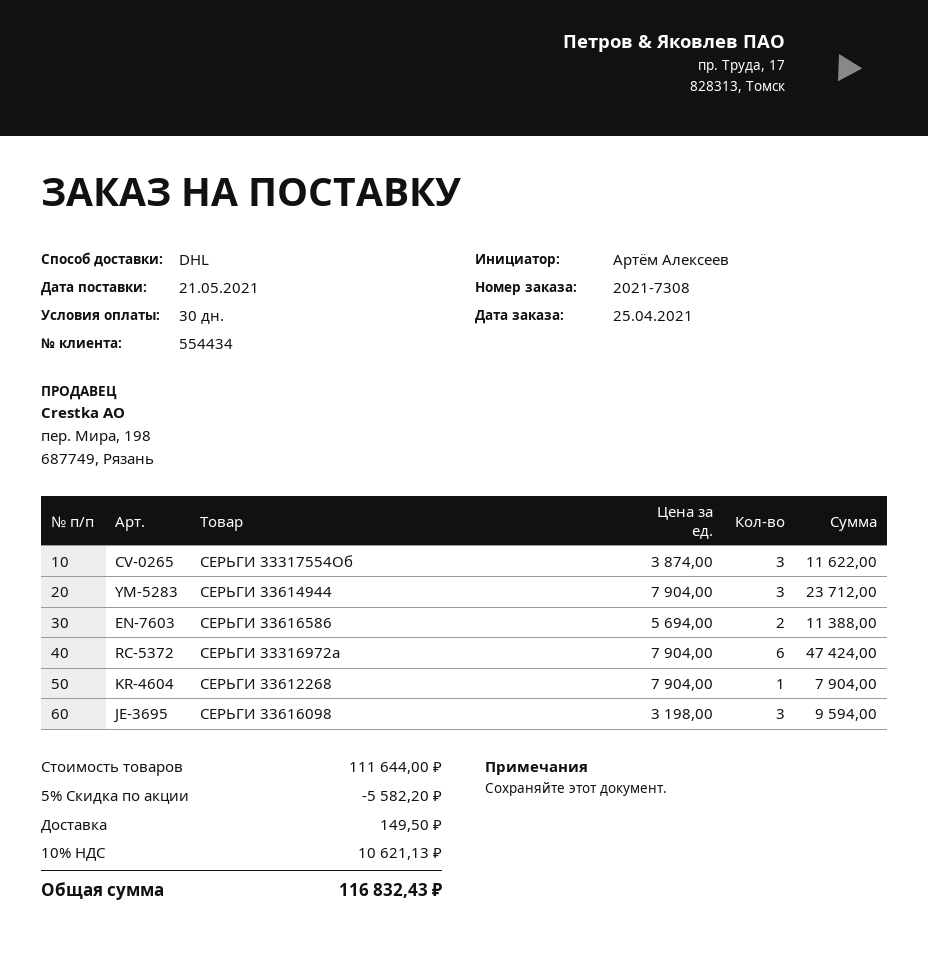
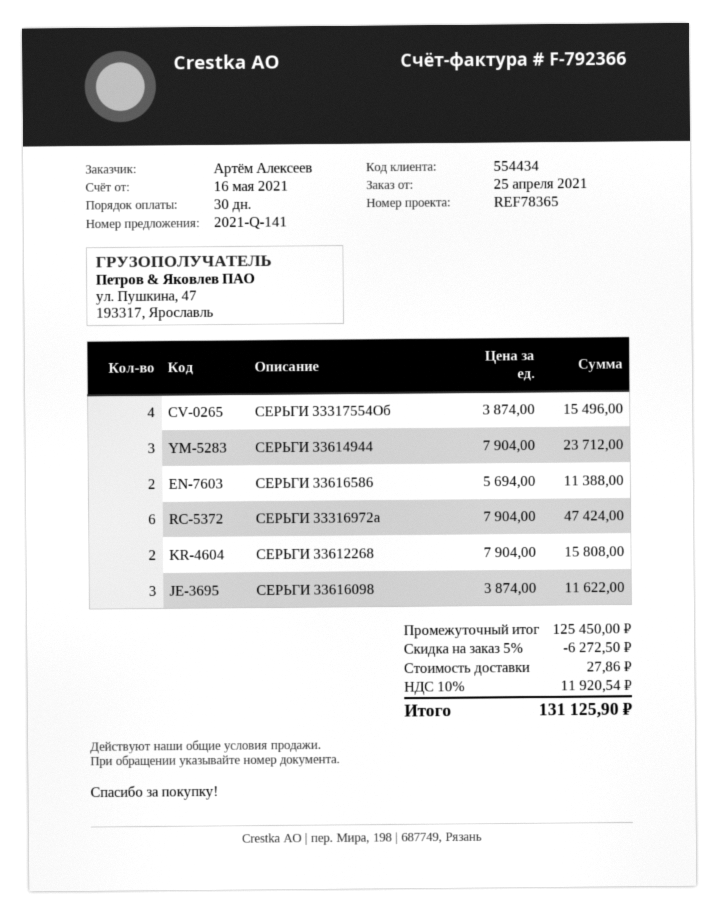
СЕРЬГИ 33317554Об: 3 x 3874.00 = 11622.00 -> 4 x 3874.00 = 15496.00
СЕРЬГИ 33612268: 1 x 7904.00 = 7904.00 -> 2 x 7904.00 = 15808.00
СЕРЬГИ 33616098: 3 x 3198.00 = 9594.00 -> 3 x 3874.00 = 11622.00
subtotal: 111644.00 -> 125450.00
discount: 5% = 5582.20 -> 5% = 6272.50
shipping: 149.50 -> 27.86
tax: 10% = 10621.13 -> 10% = 11920.54
total: 116832.43 -> 131125.90

